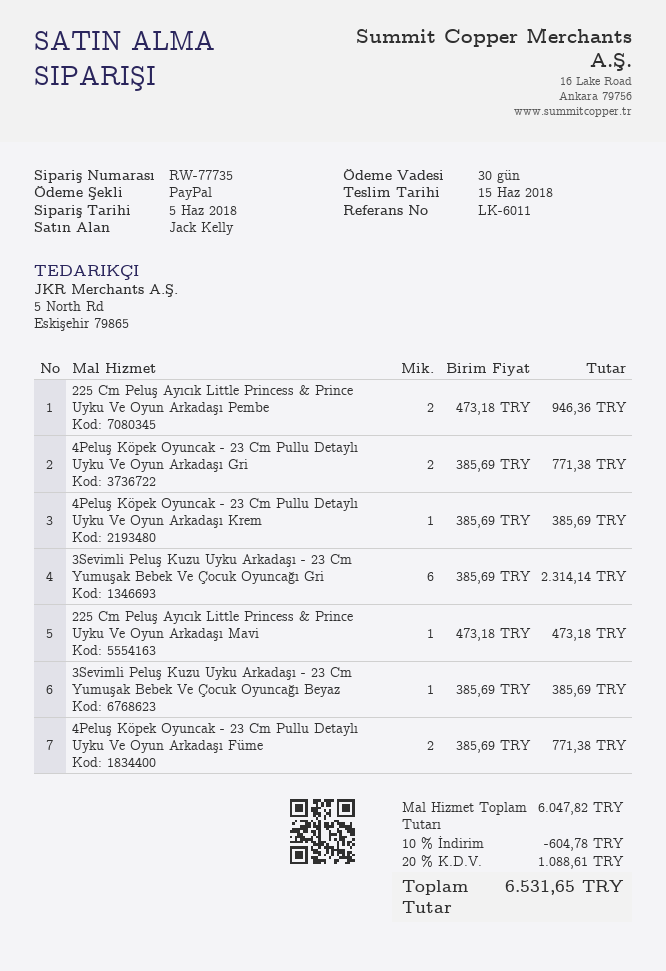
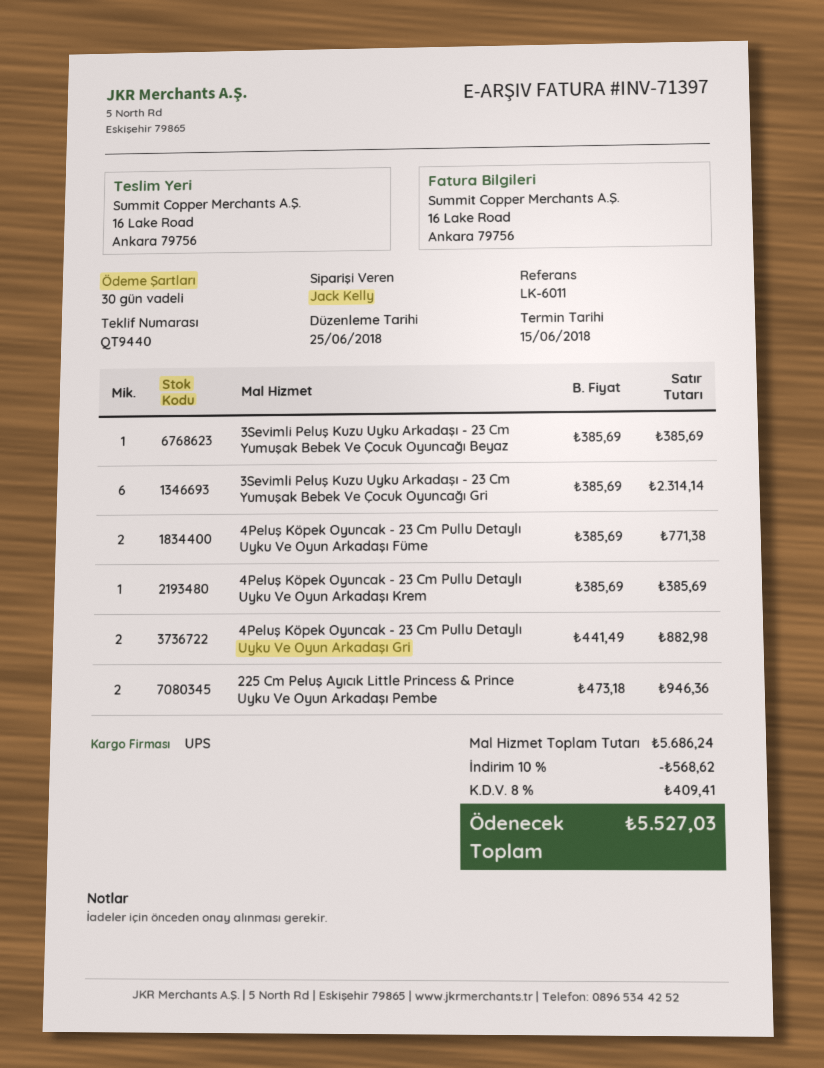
4Peluş Köpek Oyuncak - 23 Cm Pullu Detaylı Uyku Ve Oyun Arkadaşı Gri: 2 x 385.69 = 771.38 -> 2 x 441.49 = 882.98
225 Cm Peluş Ayıcık Little Princess & Prince Uyku Ve Oyun Arkadaşı Mavi: 1 x 473.18 = 473.18 -> none
subtotal: 6047.82 -> 5686.24
discount: 10% = 604.78 -> 10% = 568.62
tax: 20% = 1088.61 -> 8% = 409.41
total: 6531.65 -> 5527.03

